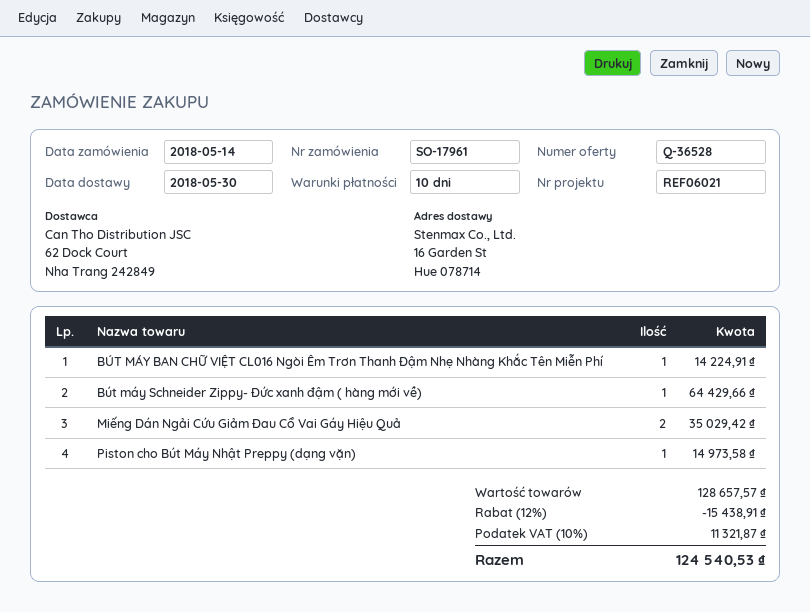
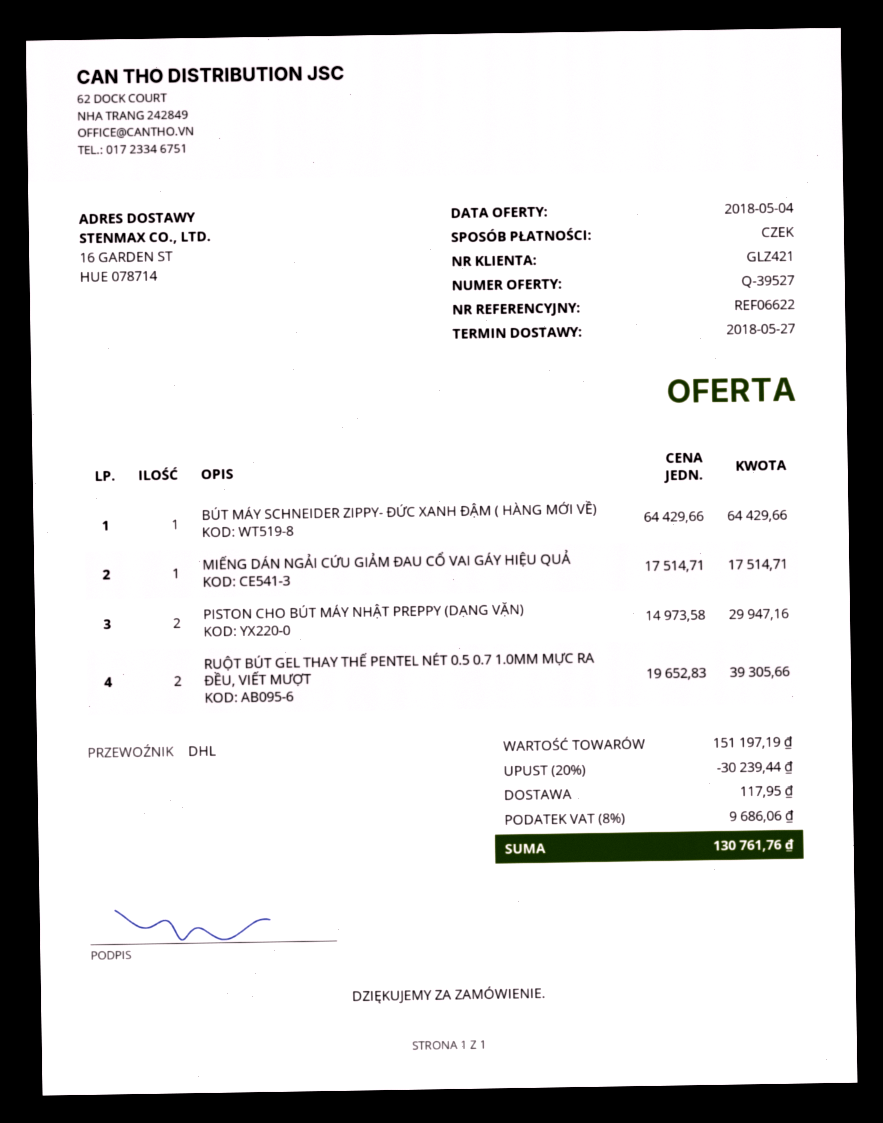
quote number: Q-36528 -> Q-39527
delivery date: 2018-05-30 -> 2018-05-27
reference: REF06021 -> REF06622
BÚT MÁY BAN CHỮ VIỆT CL016 Ngòi Êm Trơn Thanh Đậm Nhẹ Nhàng Khắc Tên Miễn Phí: 1 for 14224.91 -> none
Miếng Dán Ngải Cứu Giảm Đau Cổ Vai Gáy Hiệu Quả: 2 for 35029.42 -> 1 for 17514.71
Piston cho Bút Máy Nhật Preppy (dạng vặn): 1 for 14973.58 -> 2 for 29947.16
RUỘT BÚT GEL THAY THẾ PENTEL NÉT 0.5 0.7 1.0MM MỰC RA ĐỀU, VIẾT MƯỢT: none -> 2 for 39305.66
subtotal: 128657.57 -> 151197.19
discount: 12% = 15438.91 -> 20% = 30239.44
shipping: none -> 117.95
tax: 10% = 11321.87 -> 8% = 9686.06
total: 124540.53 -> 130761.76

